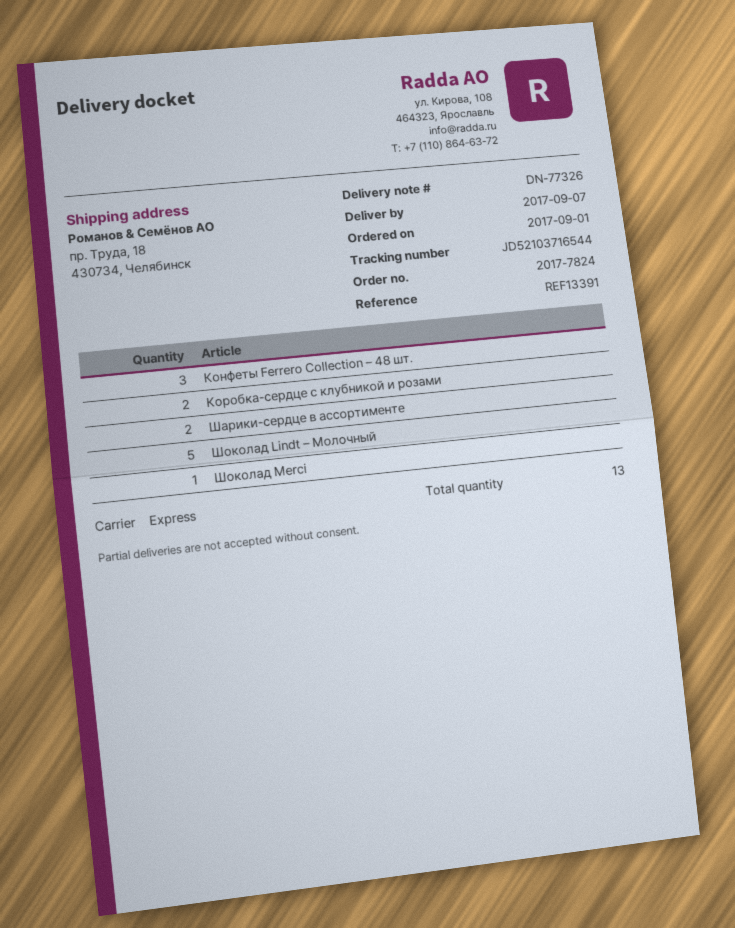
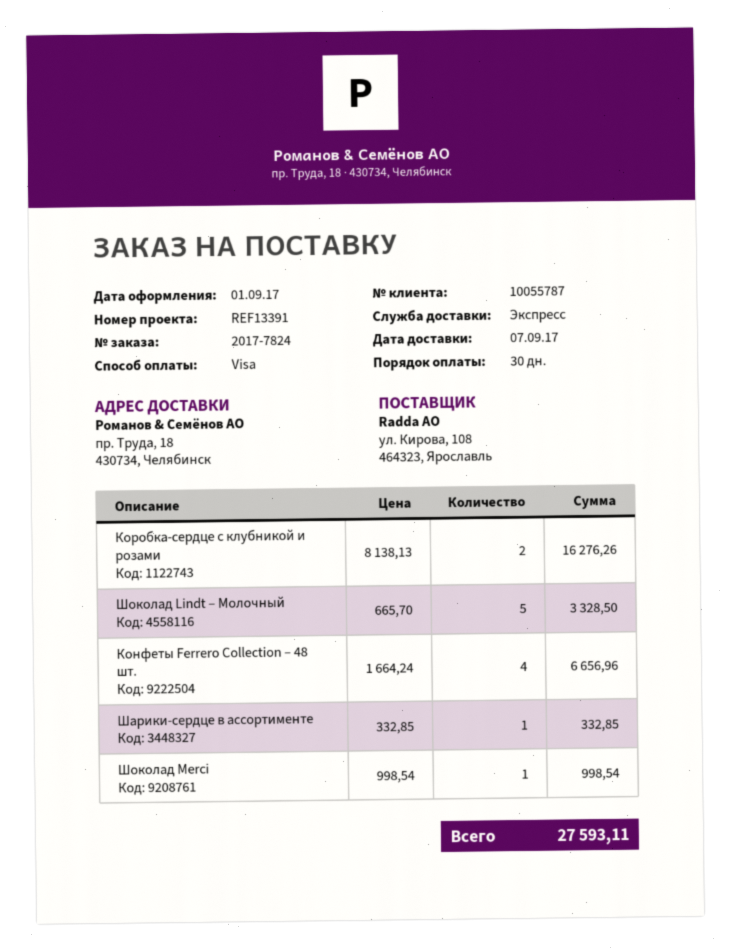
Конфеты Ferrero Collection – 48 шт.: 3 -> 4
Шарики-сердце в ассортименте: 2 -> 1

